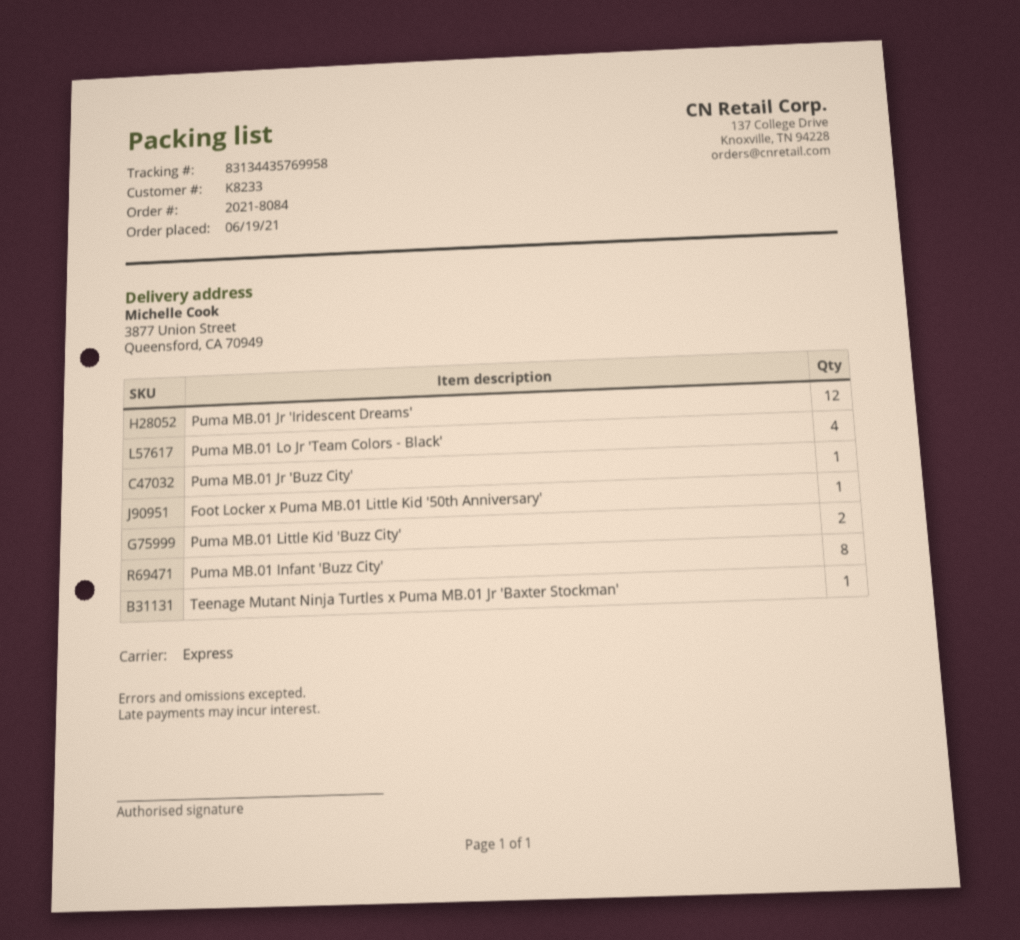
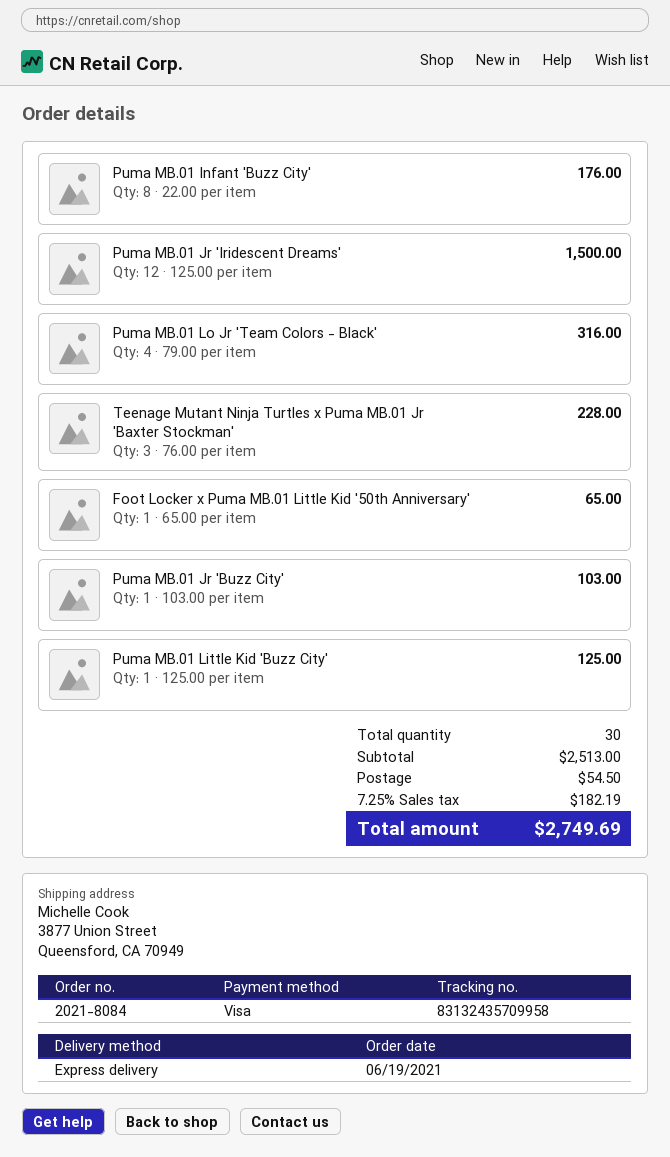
tracking number: 83134435769958 -> 83132435709958
Puma MB.01 Little Kid 'Buzz City': 2 -> 1
Teenage Mutant Ninja Turtles x Puma MB.01 Jr 'Baxter Stockman': 1 -> 3

